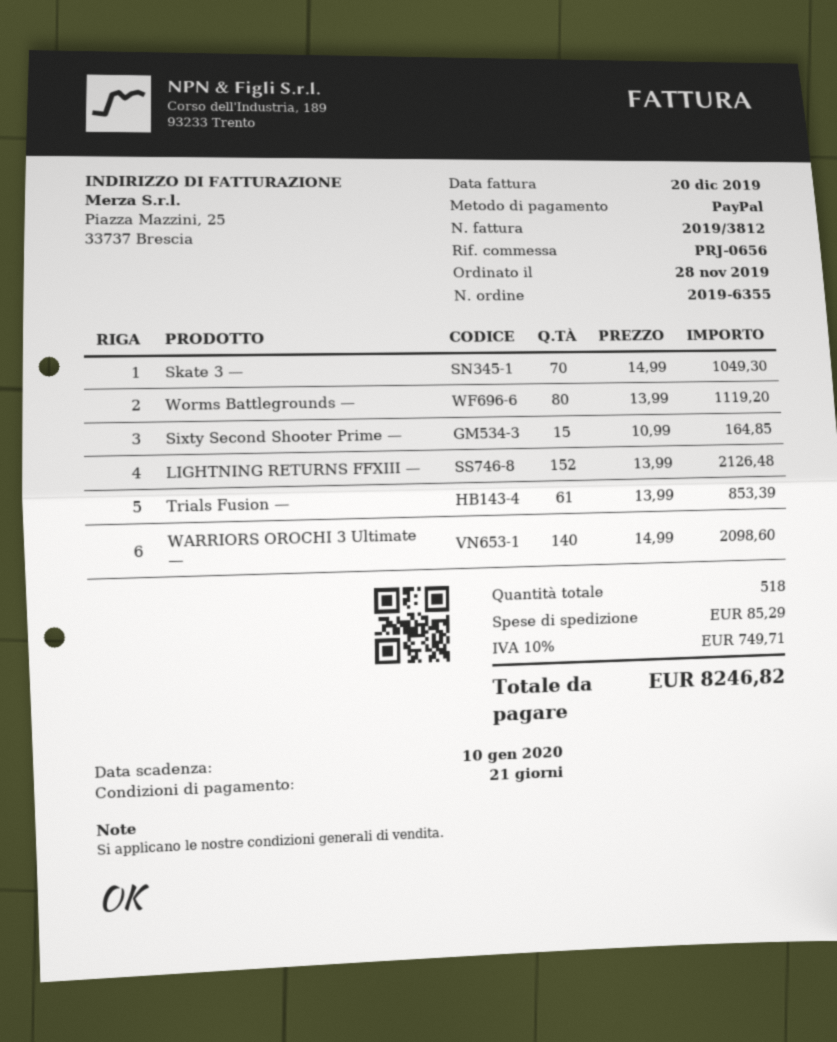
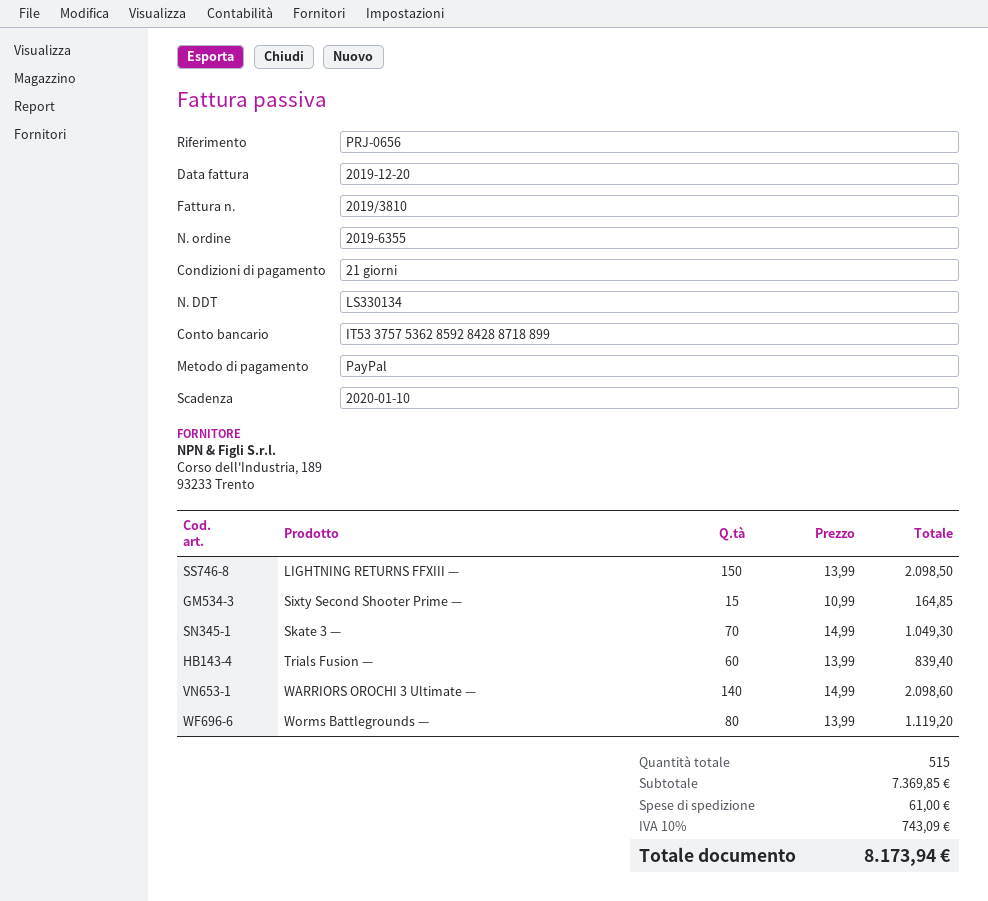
invoice number: 2019/3812 -> 2019/3810
LIGHTNING RETURNS FFXIII —: 152 x 13.99 = 2126.48 -> 150 x 13.99 = 2098.50
Trials Fusion —: 61 x 13.99 = 853.39 -> 60 x 13.99 = 839.40
total quantity: 518 -> 515
shipping: 85.29 -> 61.00
tax: 10% = 749.71 -> 10% = 743.09
total: 8246.82 -> 8173.94

